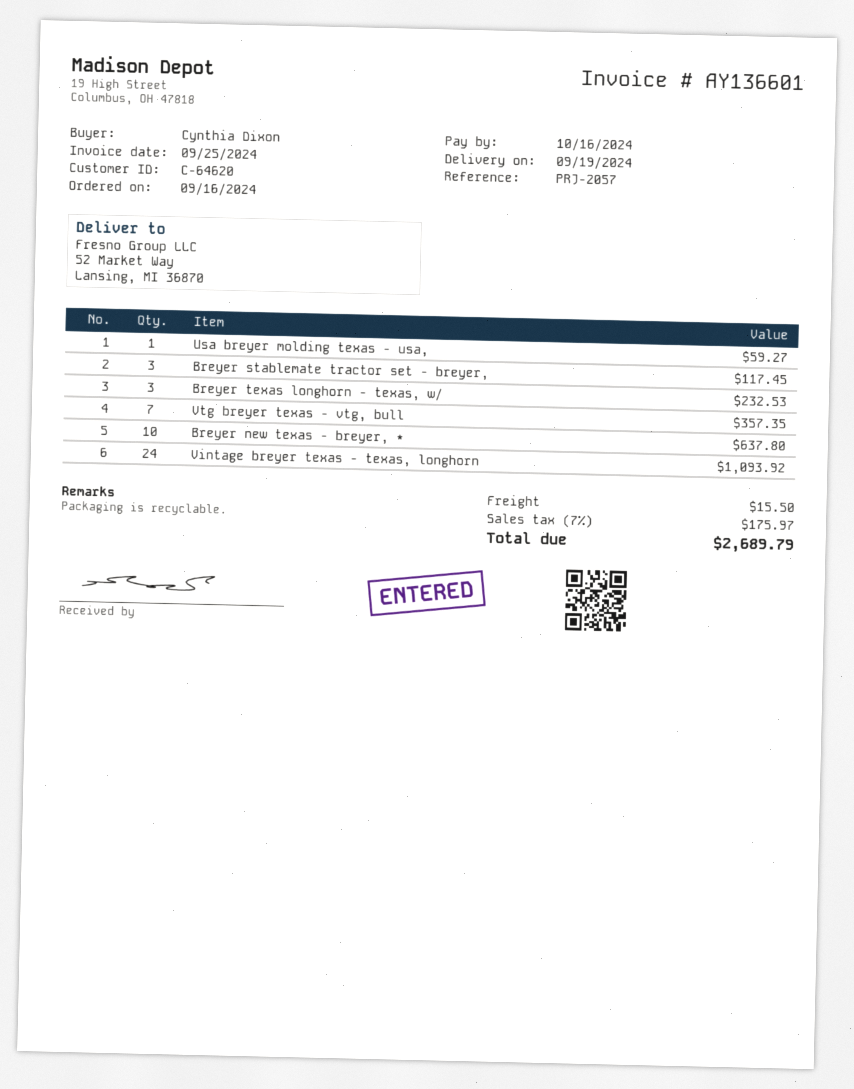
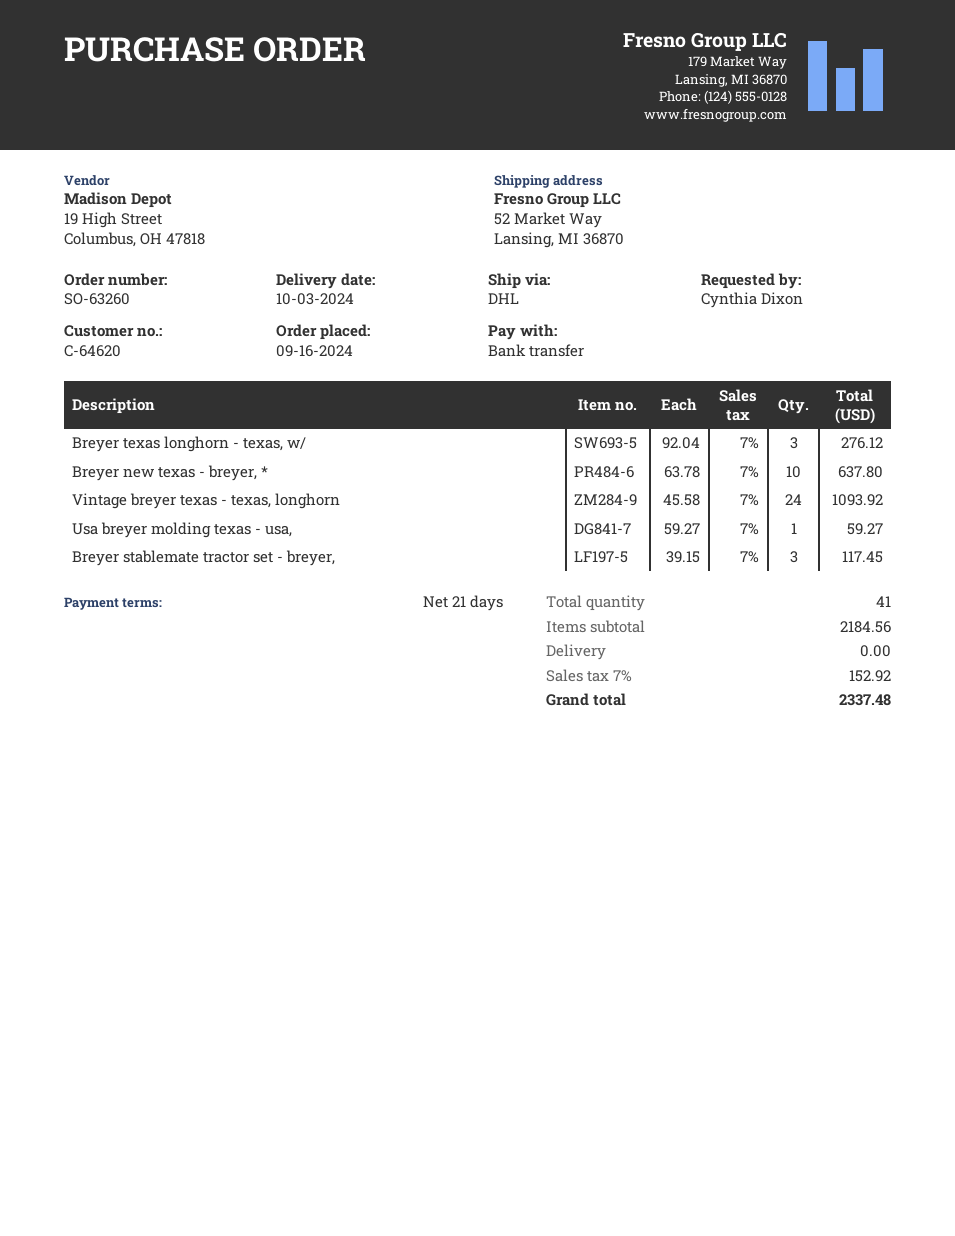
delivery date: 2024-09-19 -> 2024-10-03
Breyer texas longhorn - texas, w/: 3 for 232.53 -> 3 for 276.12
Vtg breyer texas - vtg, bull: 7 for 357.35 -> none
shipping: 15.50 -> 0.00
tax: 7% = 175.97 -> 7% = 152.92
total: 2689.79 -> 2337.48

